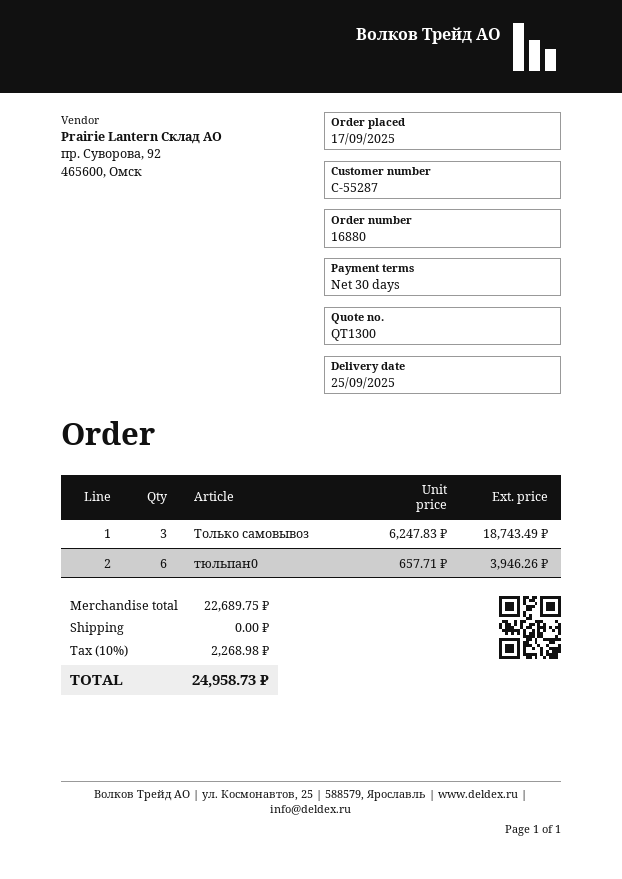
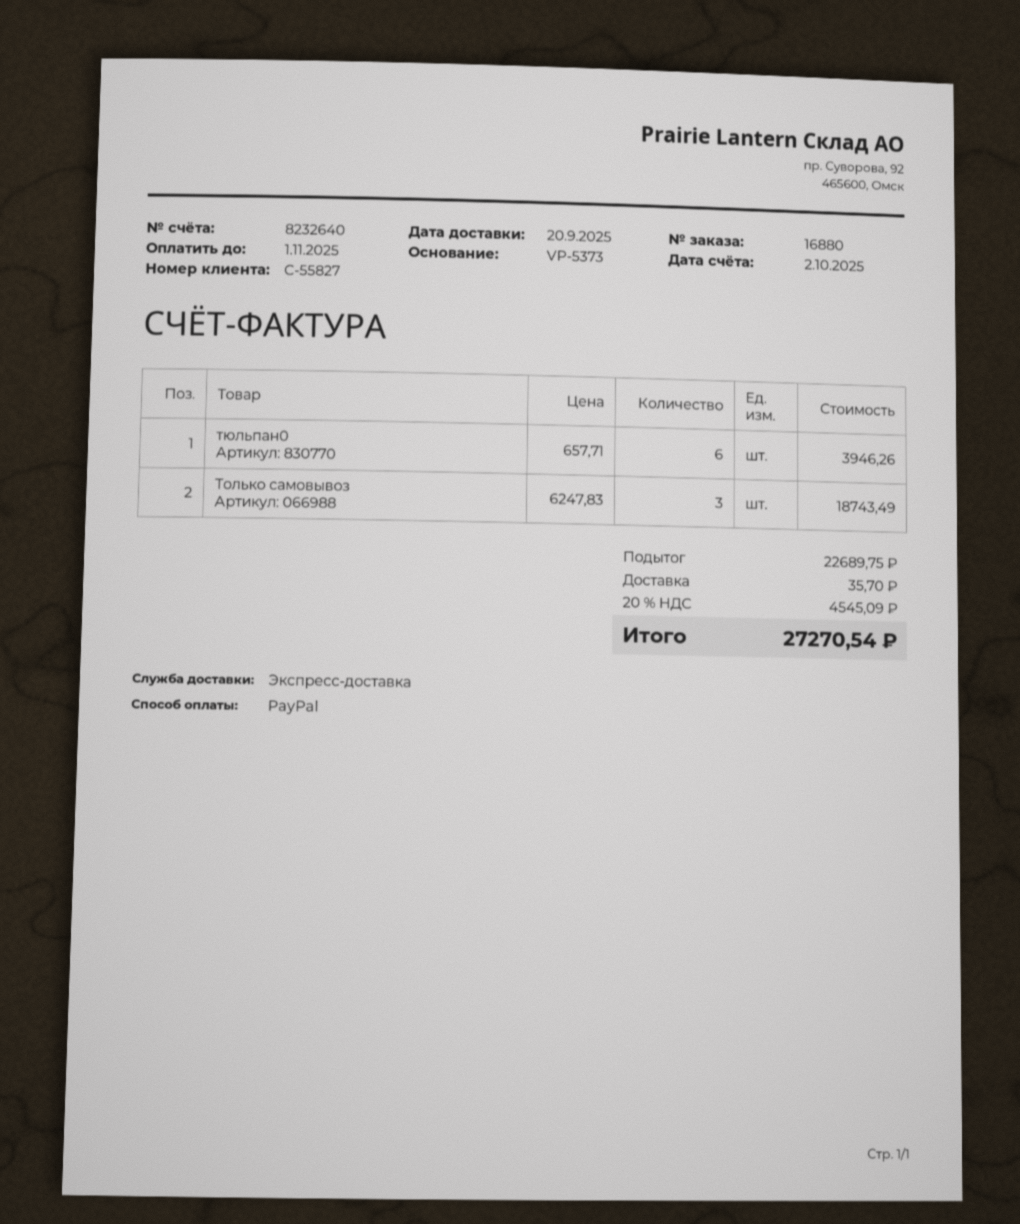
delivery date: 2025-09-25 -> 2025-09-20
customer number: C-55287 -> C-55827
shipping: 0.00 -> 35.70
tax: 10% = 2268.98 -> 20% = 4545.09
total: 24958.73 -> 27270.54

